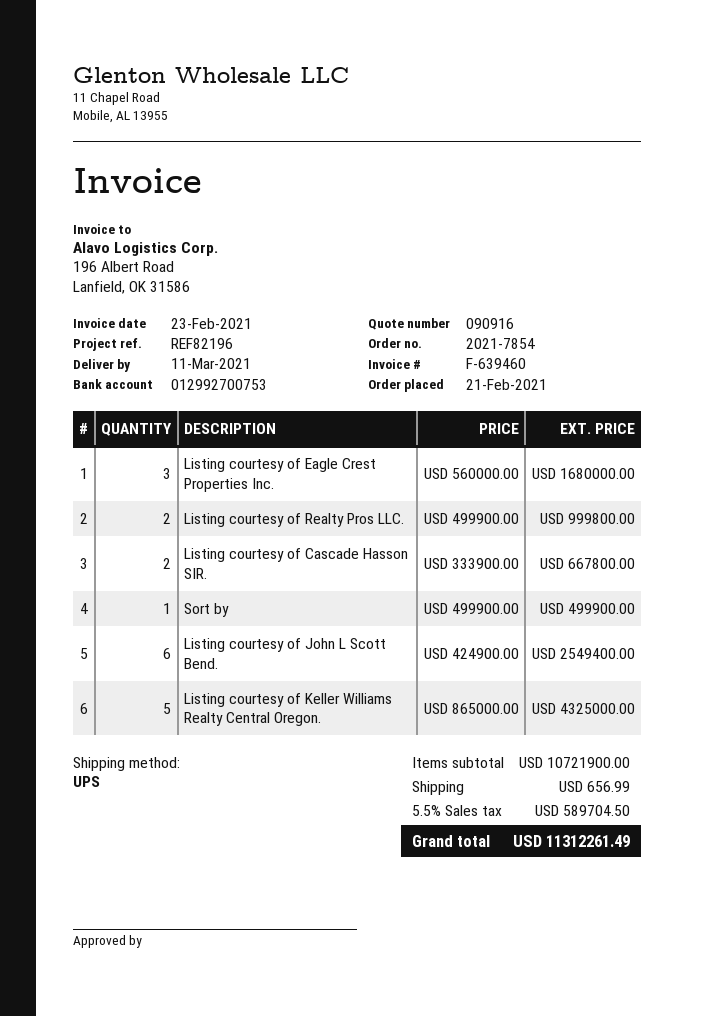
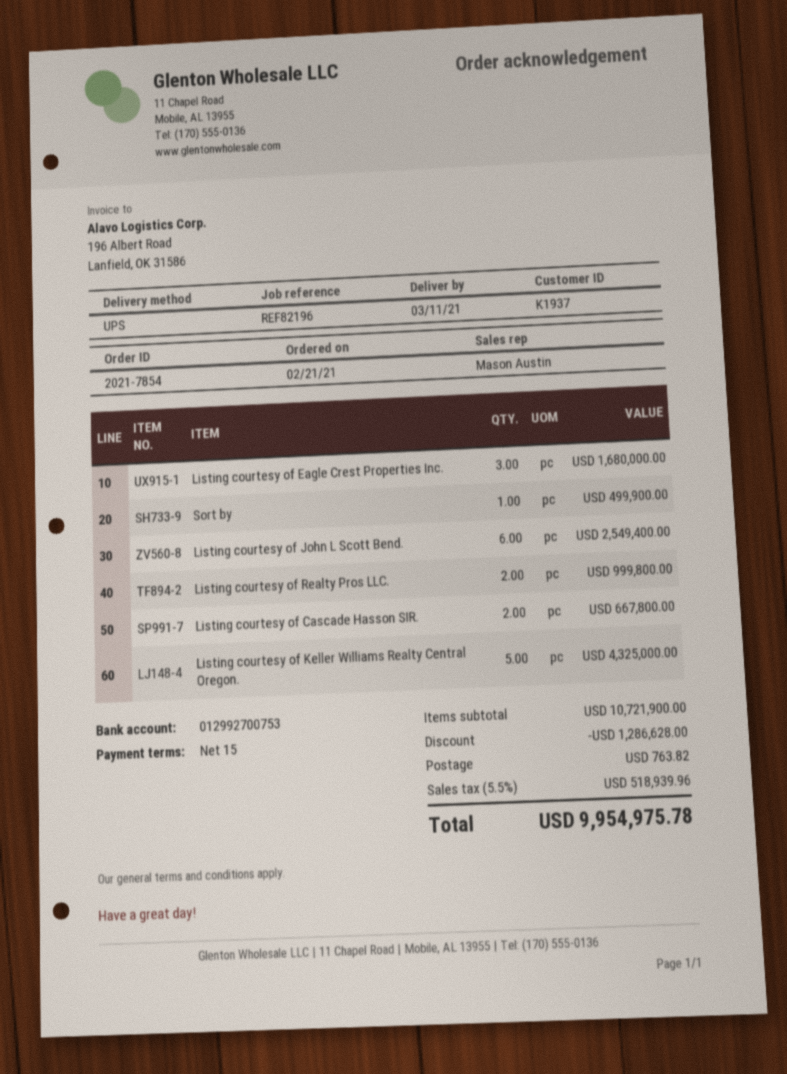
discount: none -> 1286628.00
shipping: 656.99 -> 763.82
tax: 5.5% = 589704.50 -> 5.5% = 518939.96
total: 11312261.49 -> 9954975.78

